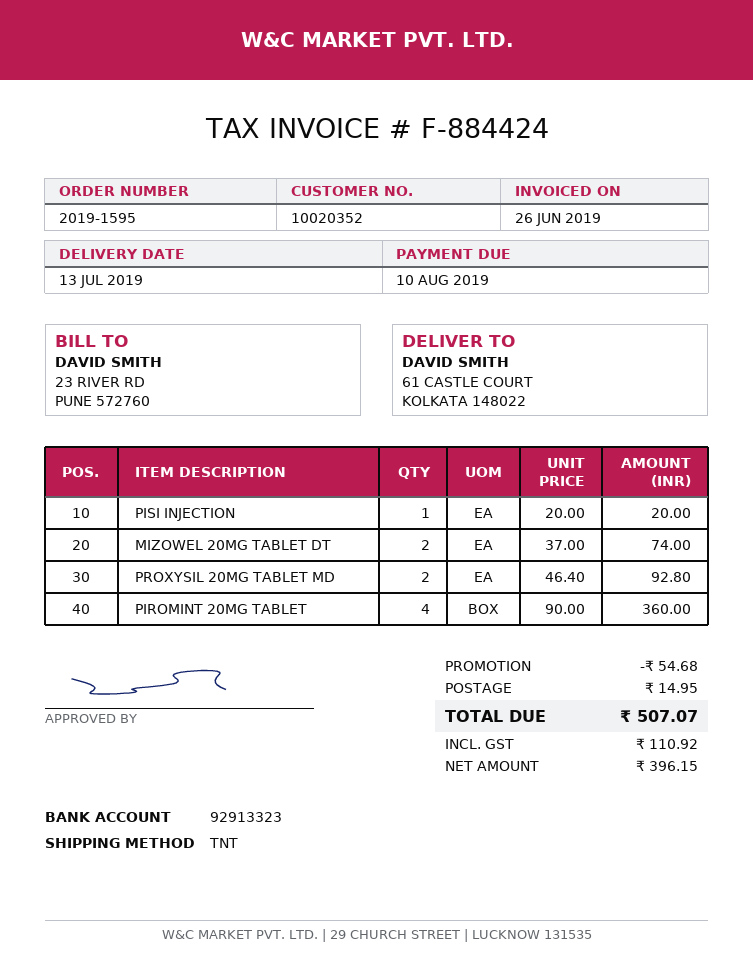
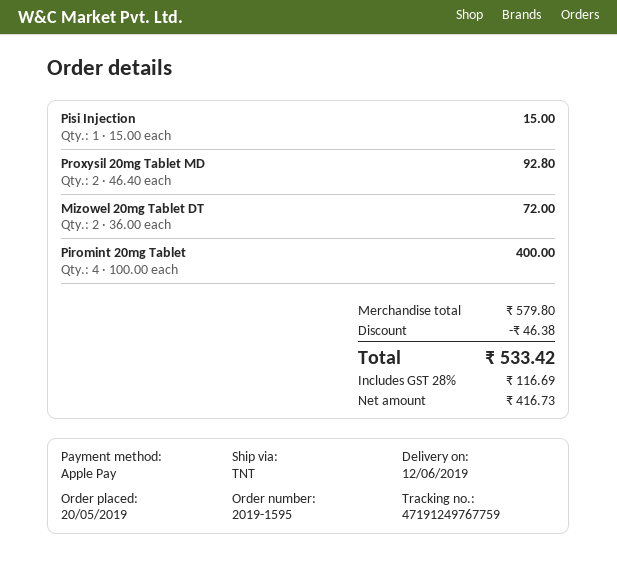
delivery date: 2019-07-13 -> 2019-06-12
PISI INJECTION: 1 x 20.00 = 20.00 -> 1 x 15.00 = 15.00
MIZOWEL 20MG TABLET DT: 2 x 37.00 = 74.00 -> 2 x 36.00 = 72.00
PIROMINT 20MG TABLET: 4 x 90.00 = 360.00 -> 4 x 100.00 = 400.00
discount: 54.68 -> 46.38
shipping: 14.95 -> none
net: 396.15 -> 416.73
tax: 110.92 -> 116.69
total: 507.07 -> 533.42

